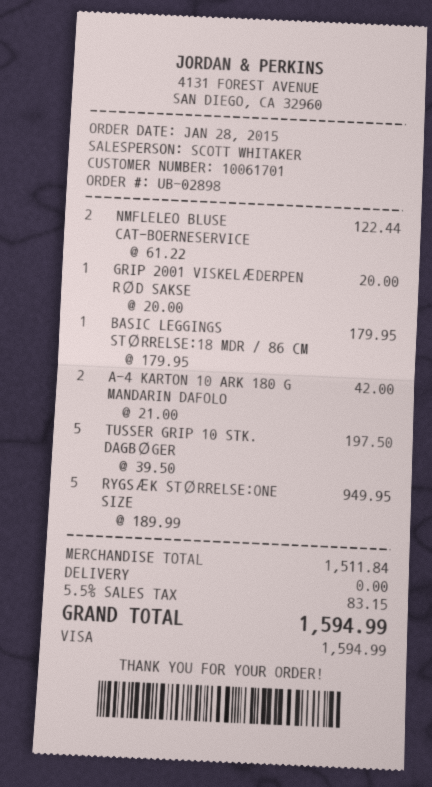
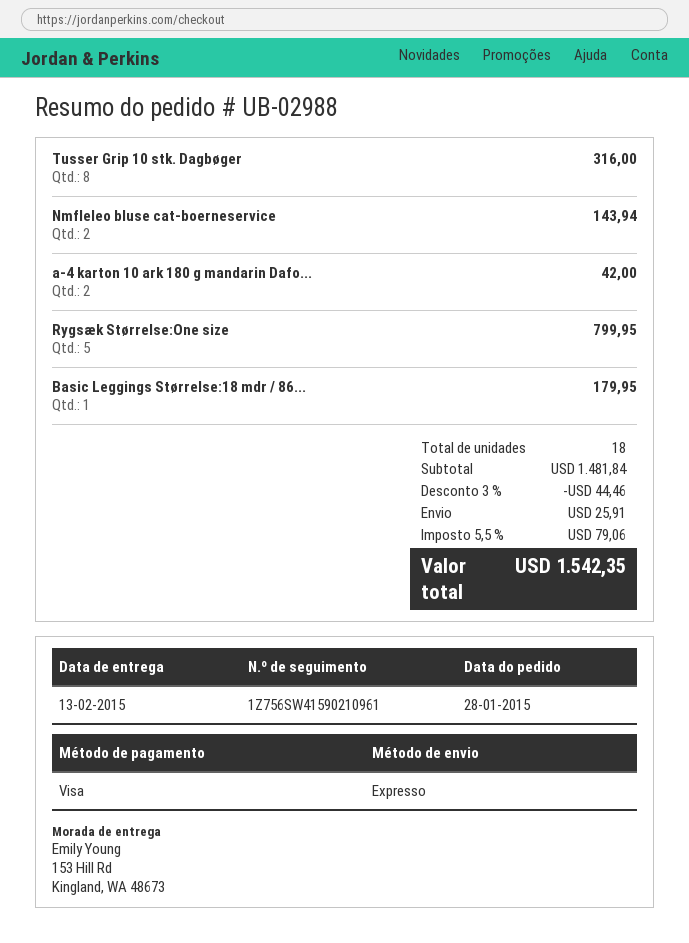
order number: UB-02898 -> UB-02988
NMFLELEO BLUSE CAT-BOERNESERVICE: 2 for 122.44 -> 2 for 143.94
GRIP 2001 VISKELÆDERPEN RØD SAKSE: 1 for 20.00 -> none
TUSSER GRIP 10 STK. DAGBØGER: 5 for 197.50 -> 8 for 316.00
RYGSÆK STØRRELSE:ONE SIZE: 5 for 949.95 -> 5 for 799.95
subtotal: 1511.84 -> 1481.84
discount: none -> 3% = 44.46
shipping: 0.00 -> 25.91
tax: 5.5% = 83.15 -> 5.5% = 79.06
total: 1594.99 -> 1542.35

